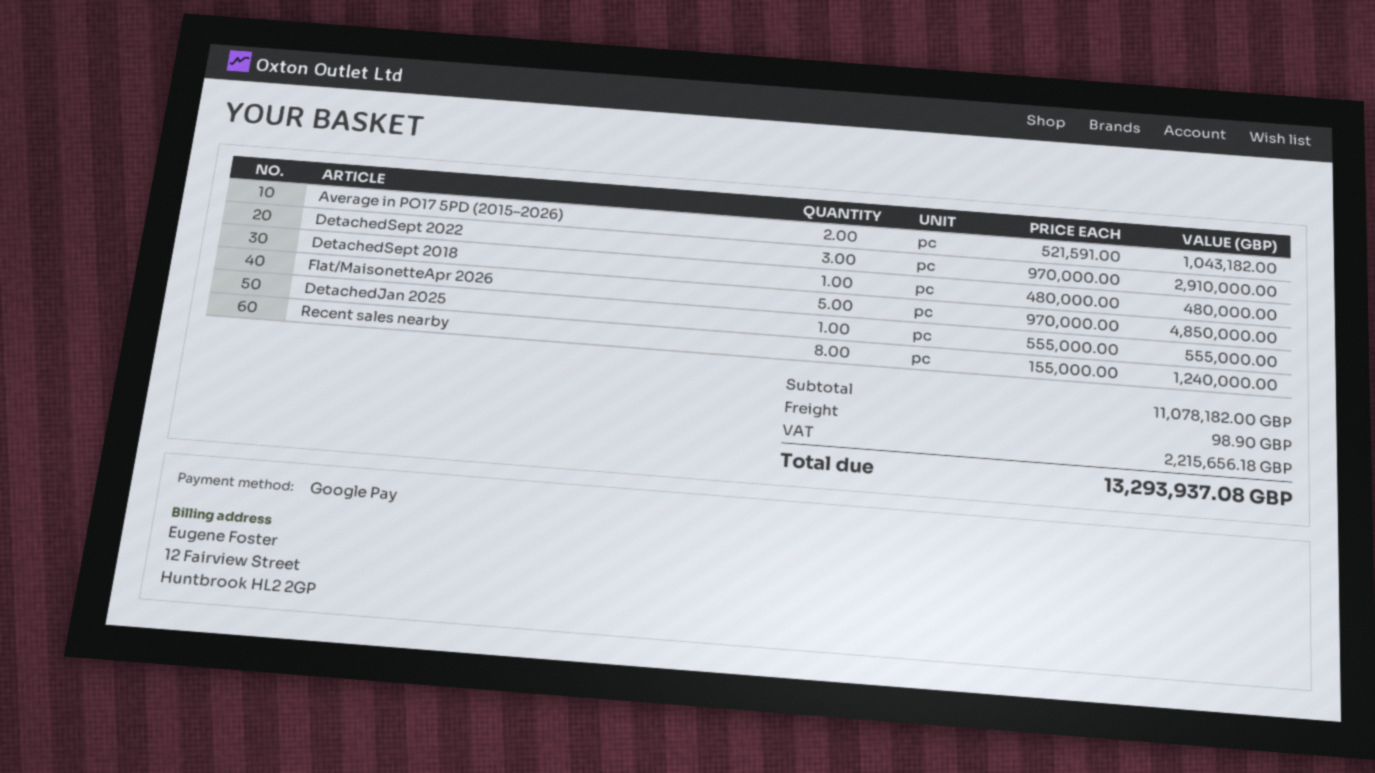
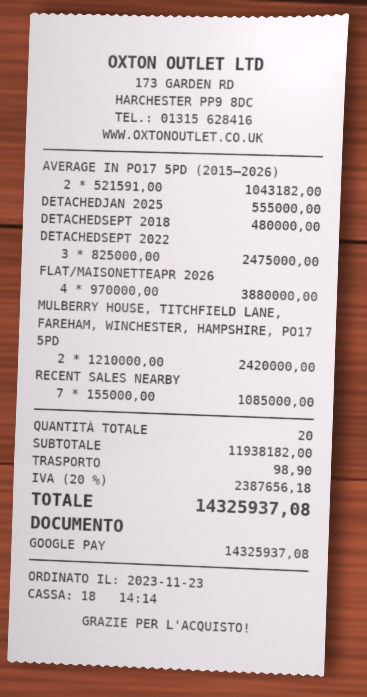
DetachedSept 2022: 3 x 970000.00 = 2910000.00 -> 3 x 825000.00 = 2475000.00
Flat/MaisonetteApr 2026: 5 x 970000.00 = 4850000.00 -> 4 x 970000.00 = 3880000.00
Recent sales nearby: 8 x 155000.00 = 1240000.00 -> 7 x 155000.00 = 1085000.00
MULBERRY HOUSE, TITCHFIELD LANE, FAREHAM, WINCHESTER, HAMPSHIRE, PO17 5PD: none -> 2 x 1210000.00 = 2420000.00
subtotal: 11078182.00 -> 11938182.00
tax: 2215656.18 -> 2387656.18
total: 13293937.08 -> 14325937.08

